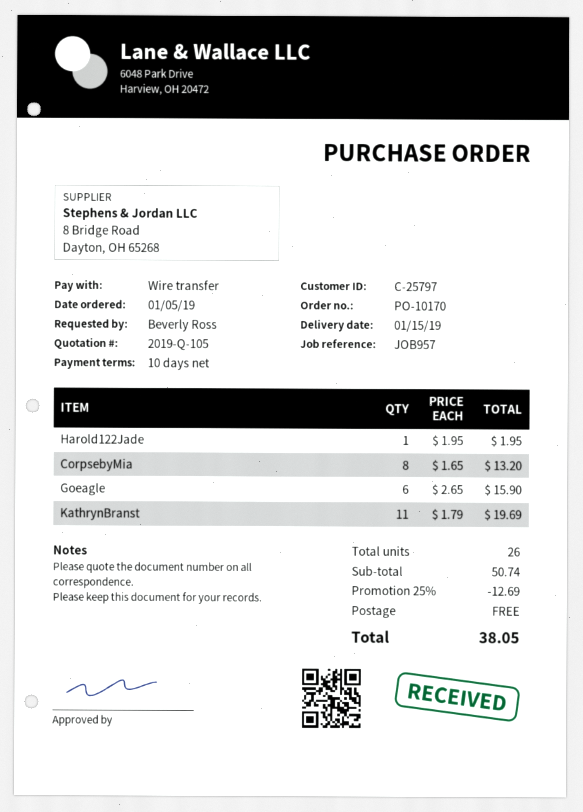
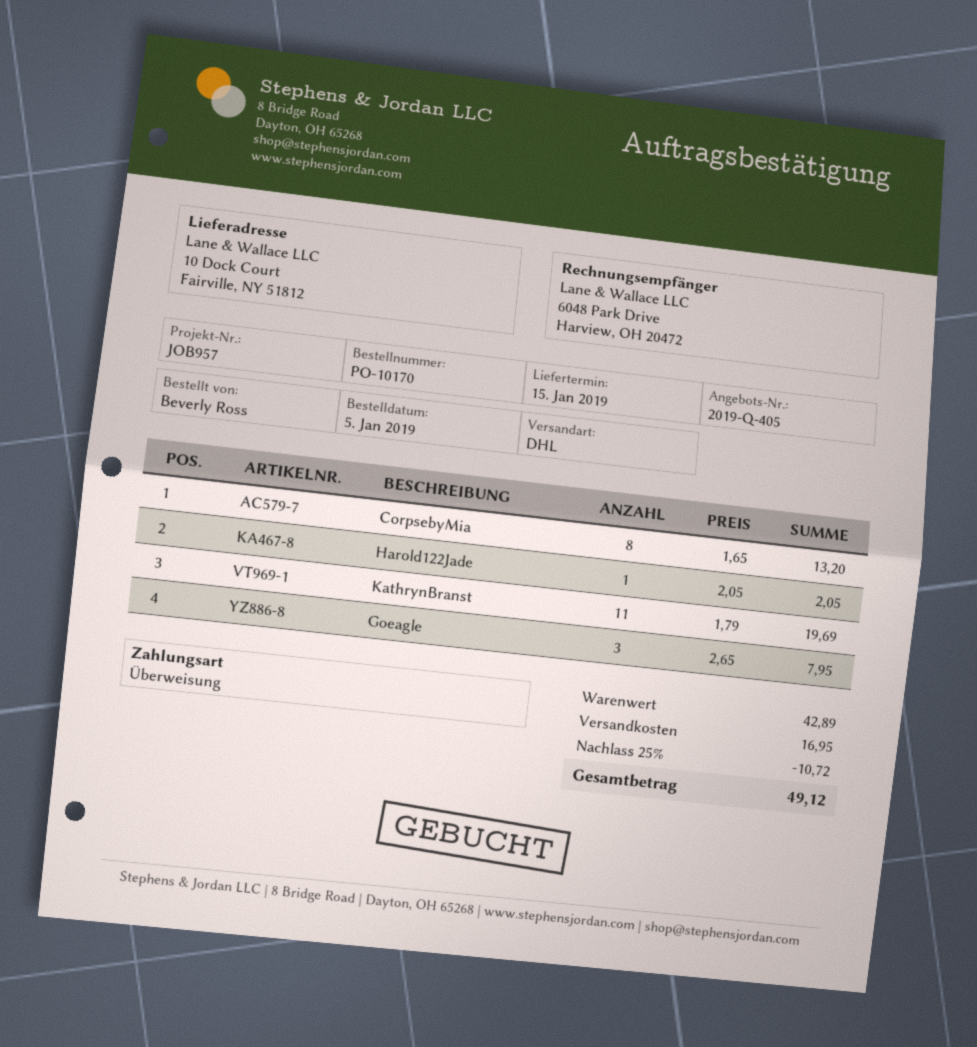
quote number: 2019-Q-105 -> 2019-Q-405
Harold122Jade: 1 x 1.95 = 1.95 -> 1 x 2.05 = 2.05
Goeagle: 6 x 2.65 = 15.90 -> 3 x 2.65 = 7.95
subtotal: 50.74 -> 42.89
discount: 25% = 12.69 -> 25% = 10.72
shipping: 0.00 -> 16.95
total: 38.05 -> 49.12

